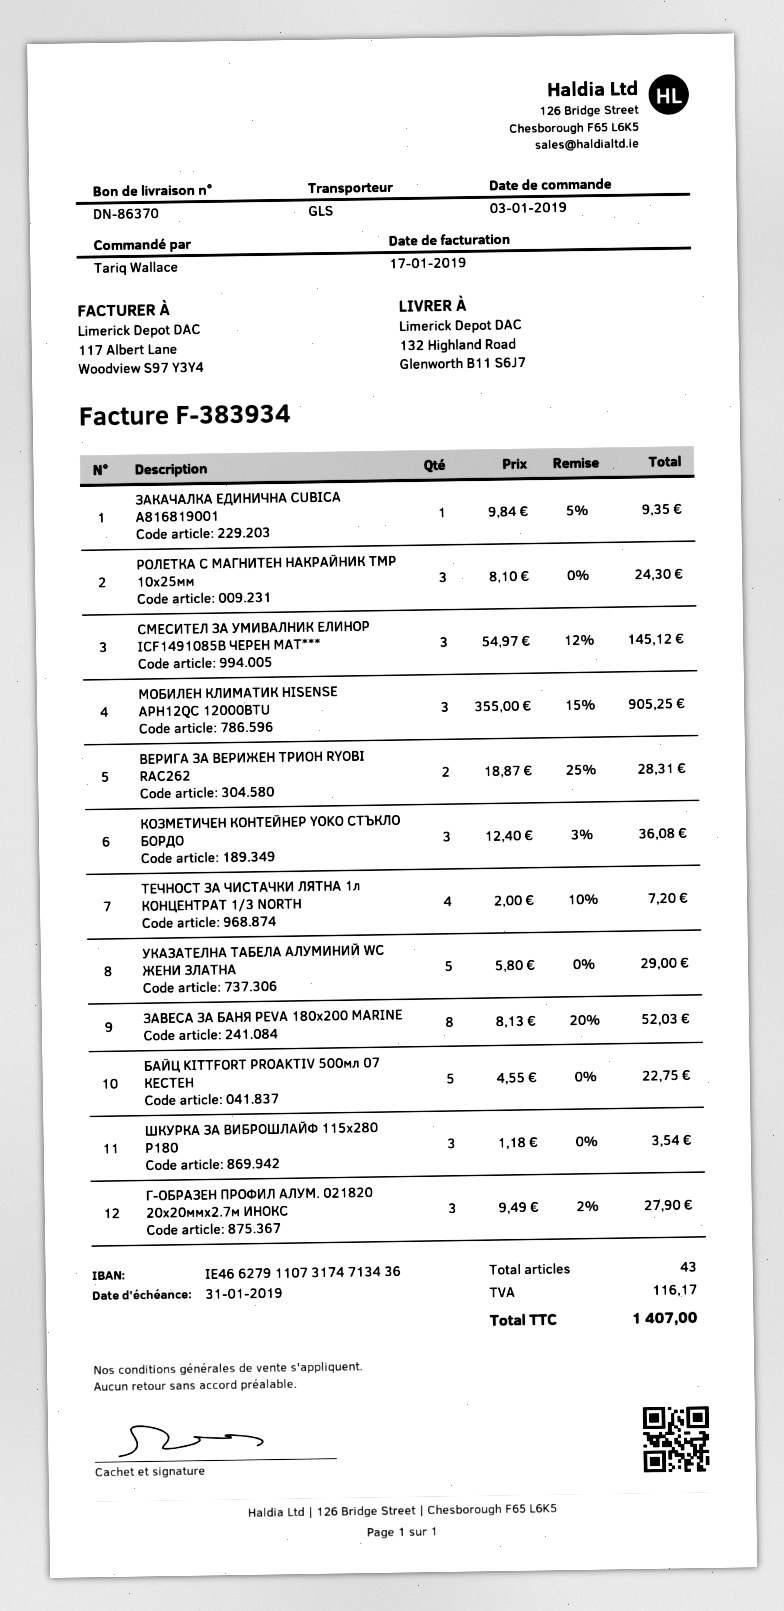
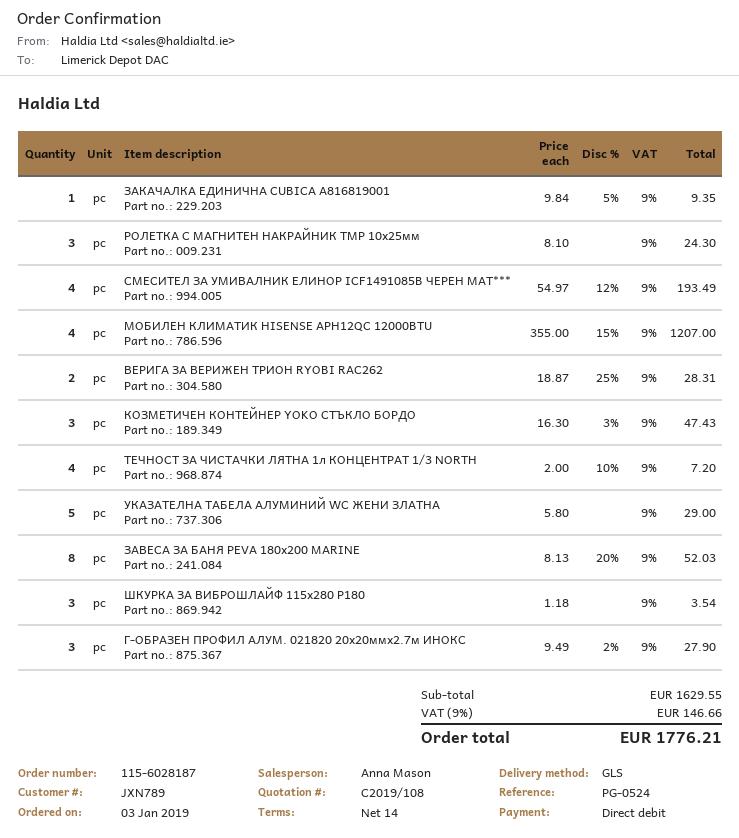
СМЕСИТЕЛ ЗА УМИВАЛНИК ЕЛИНОР ICF1491085B ЧЕРЕН МАТ***: 3 x 54.97 - 12% = 145.12 -> 4 x 54.97 - 12% = 193.49
МОБИЛЕН КЛИМАТИК HISENSE APH12QC 12000BTU: 3 x 355.00 - 15% = 905.25 -> 4 x 355.00 - 15% = 1207.00
КОЗМЕТИЧЕН КОНТЕЙНЕР YOKO СТЪКЛО БОРДО: 3 x 12.40 - 3% = 36.08 -> 3 x 16.30 - 3% = 47.43
БАЙЦ KITTFORT PROAKTIV 500мл 07 КЕСТЕН: 5 x 4.55 = 22.75 -> none
tax: 116.17 -> 146.66
total: 1407.00 -> 1776.21

